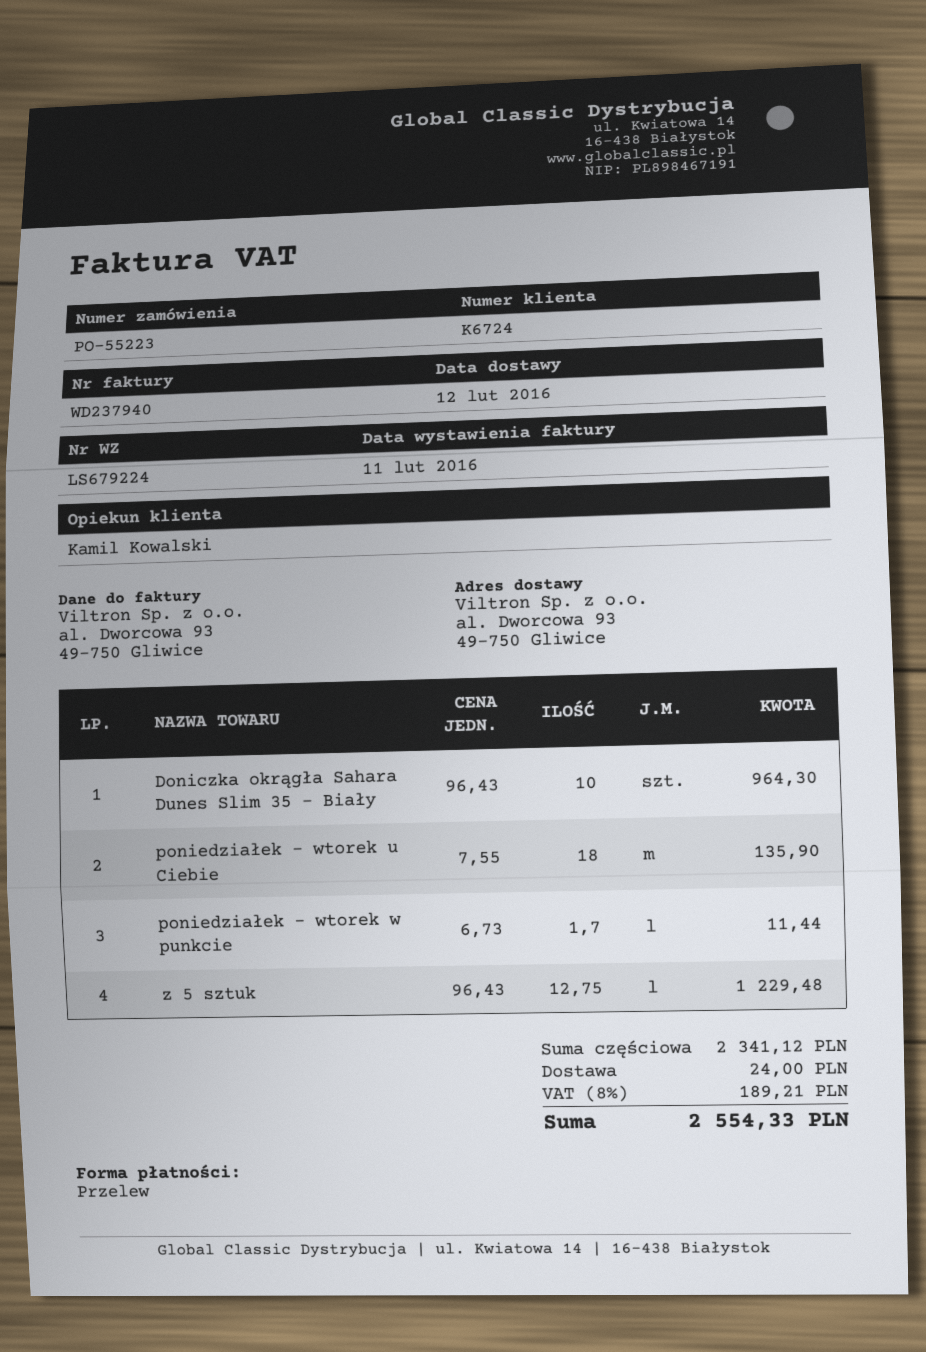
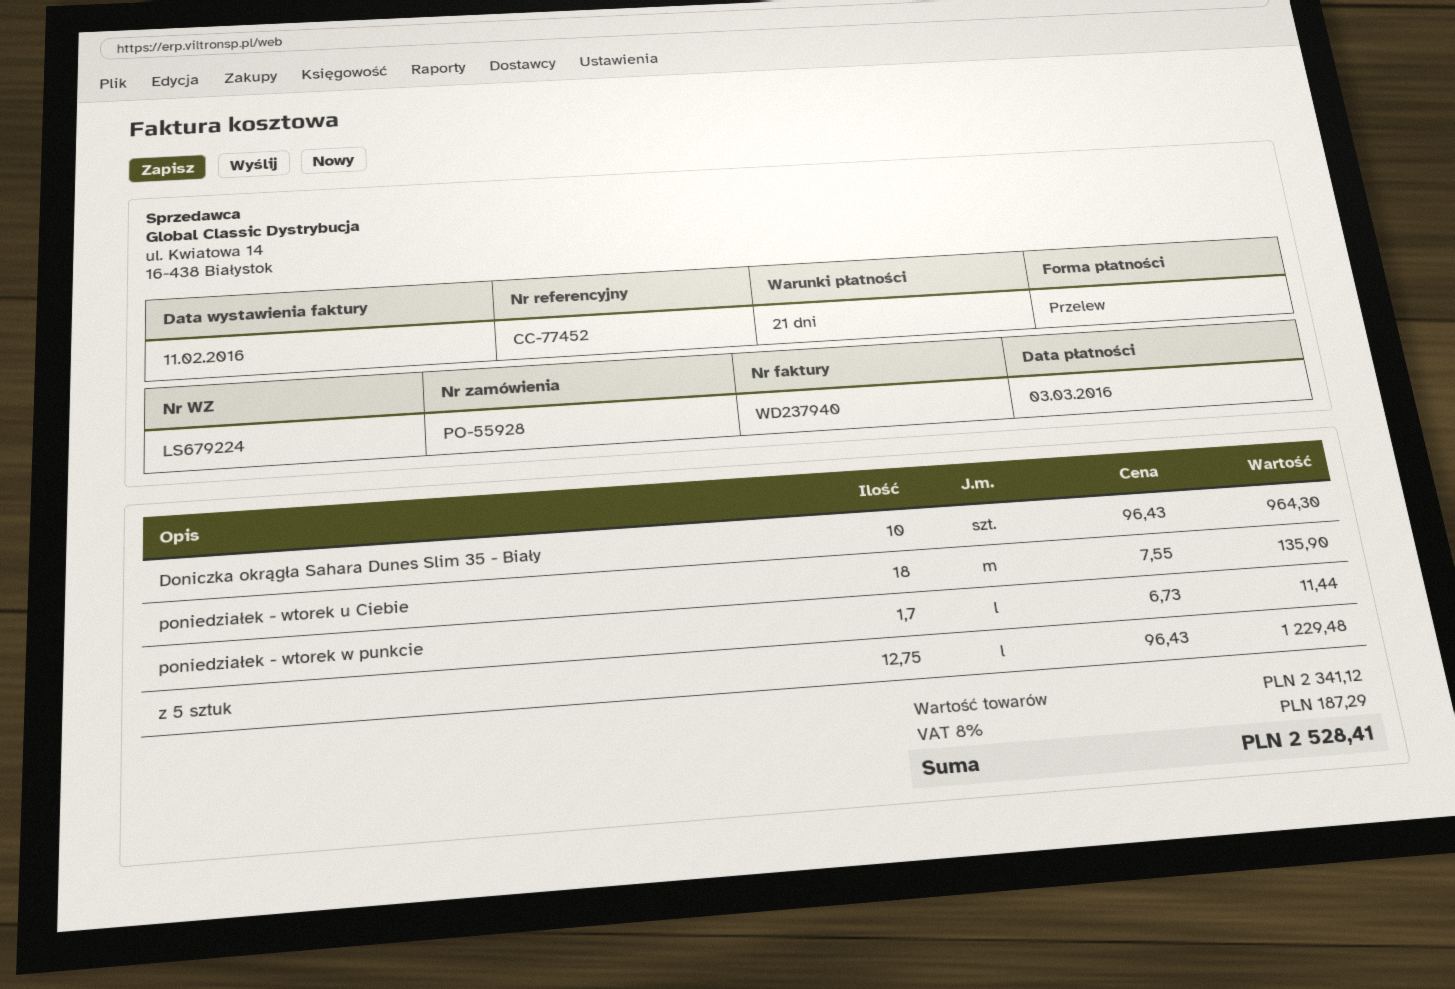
order number: PO-55223 -> PO-55928
shipping: 24.00 -> none
tax: 8% = 189.21 -> 8% = 187.29
total: 2554.33 -> 2528.41

